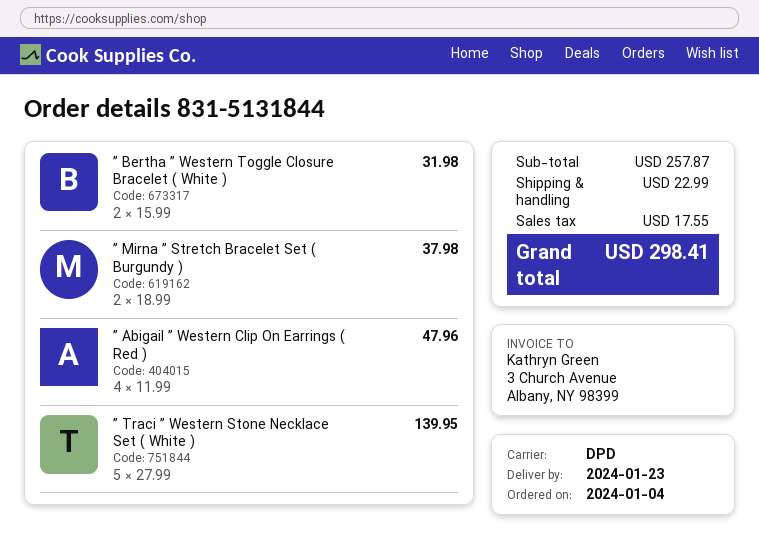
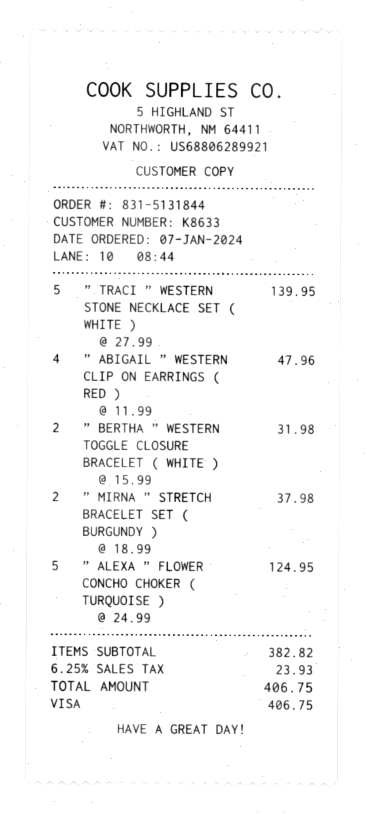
order date: 2024-01-04 -> 2024-01-07
” ALEXA ” FLOWER CONCHO CHOKER ( TURQUOISE ): none -> 5 x 24.99 = 124.95
subtotal: 257.87 -> 382.82
shipping: 22.99 -> none
tax: 17.55 -> 23.93
total: 298.41 -> 406.75

